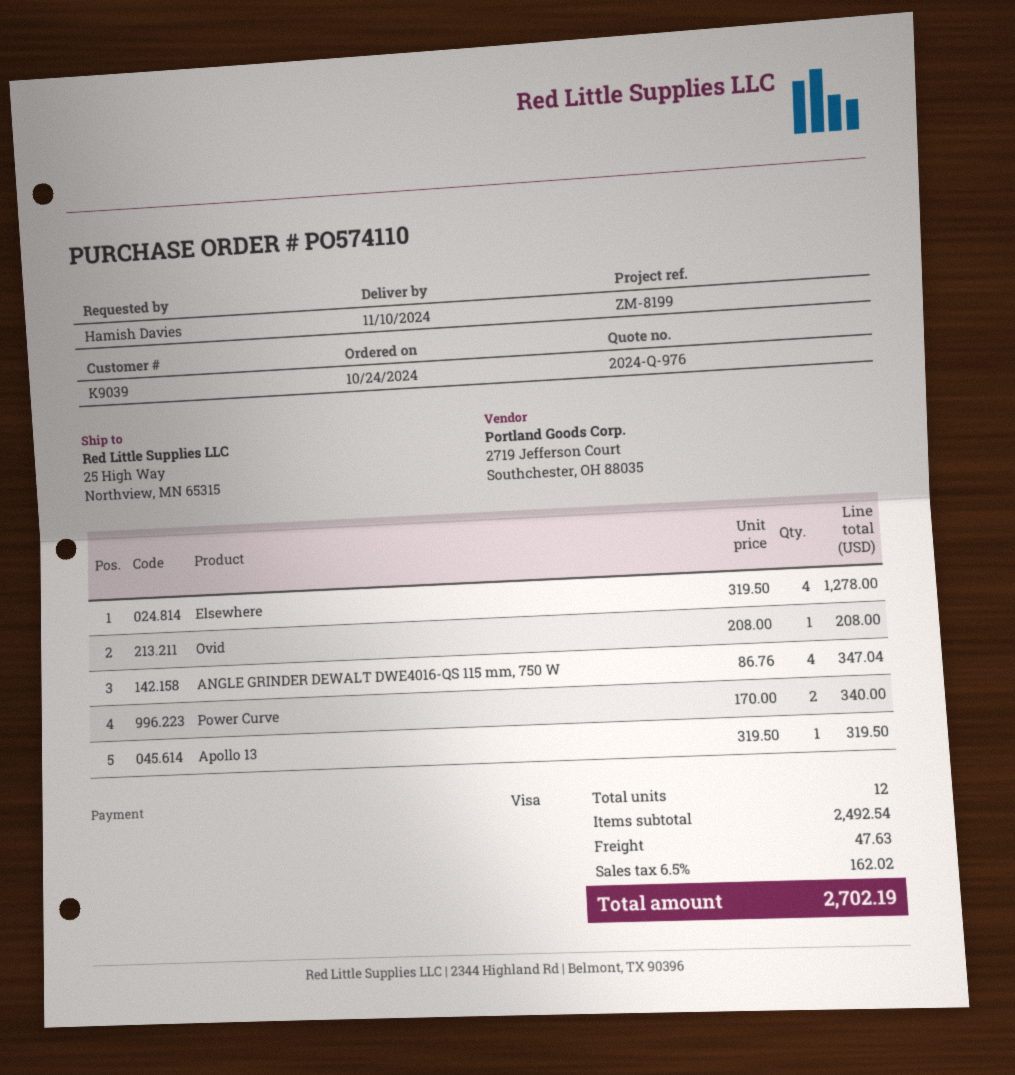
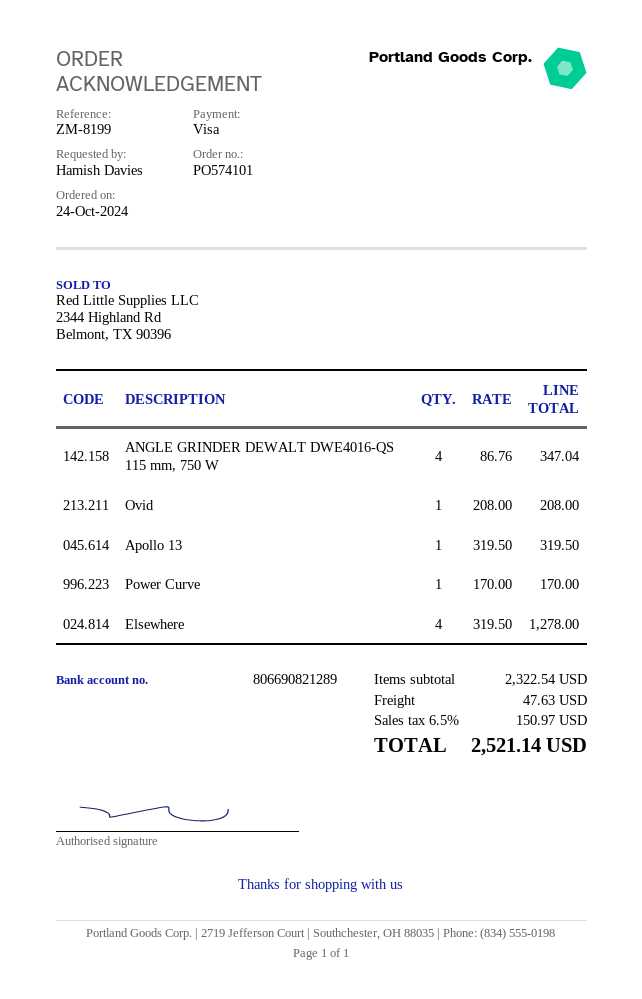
order number: PO574110 -> PO574101
Power Curve: 2 x 170.00 = 340.00 -> 1 x 170.00 = 170.00
subtotal: 2492.54 -> 2322.54
tax: 6.5% = 162.02 -> 6.5% = 150.97
total: 2702.19 -> 2521.14

